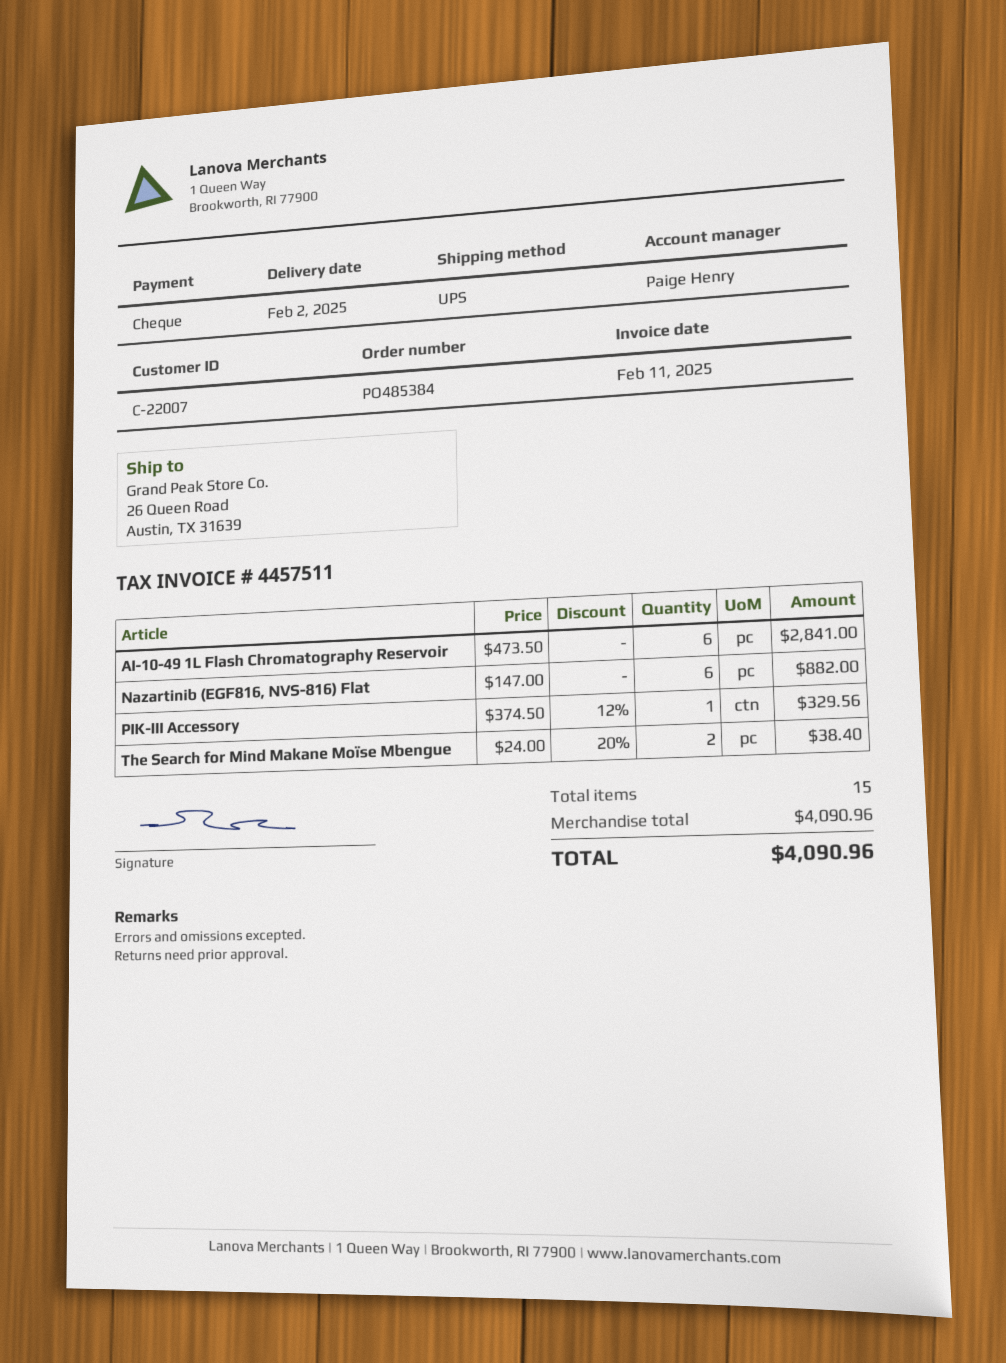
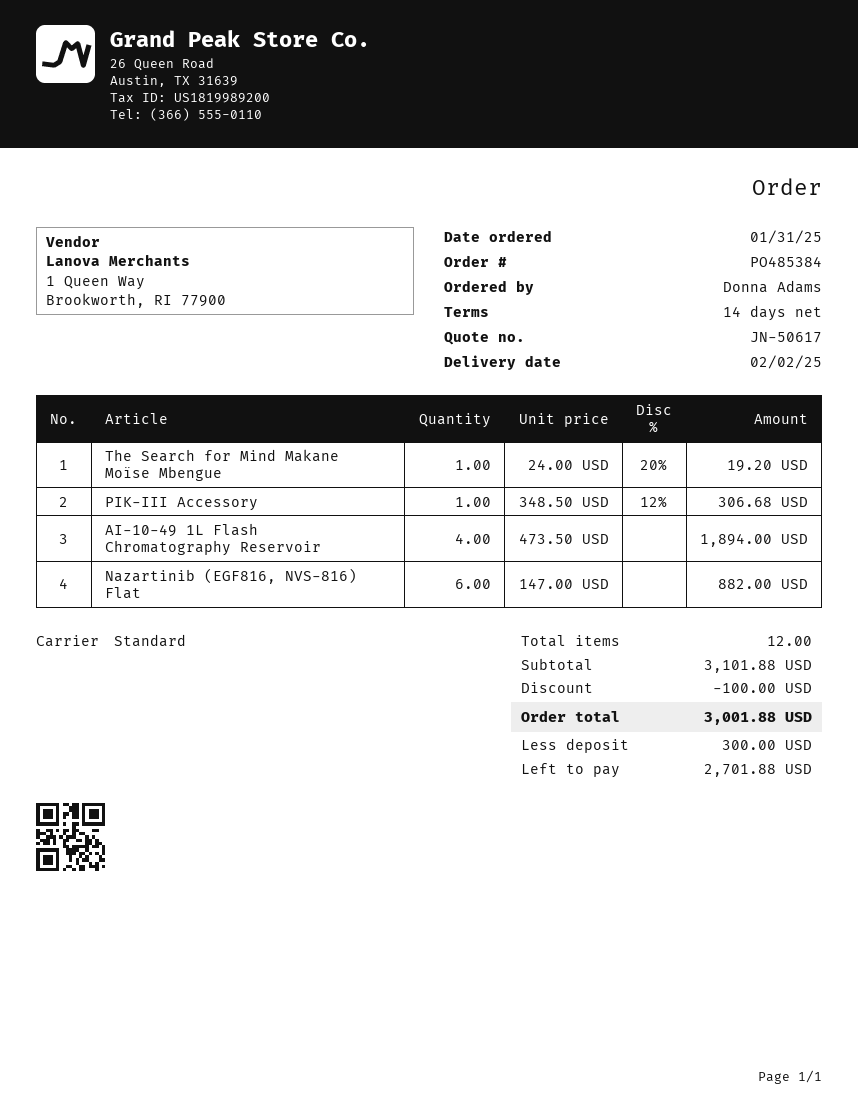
shipping method: UPS -> standard
AI-10-49 1L Flash Chromatography Reservoir: 6 x 473.50 = 2841.00 -> 4 x 473.50 = 1894.00
PIK-III Accessory: 1 x 374.50 - 12% = 329.56 -> 1 x 348.50 - 12% = 306.68
The Search for Mind Makane Moïse Mbengue: 2 x 24.00 - 20% = 38.40 -> 1 x 24.00 - 20% = 19.20
total quantity: 15 -> 12
subtotal: 4090.96 -> 3101.88
discount: none -> 100.00
total: 4090.96 -> 3001.88

